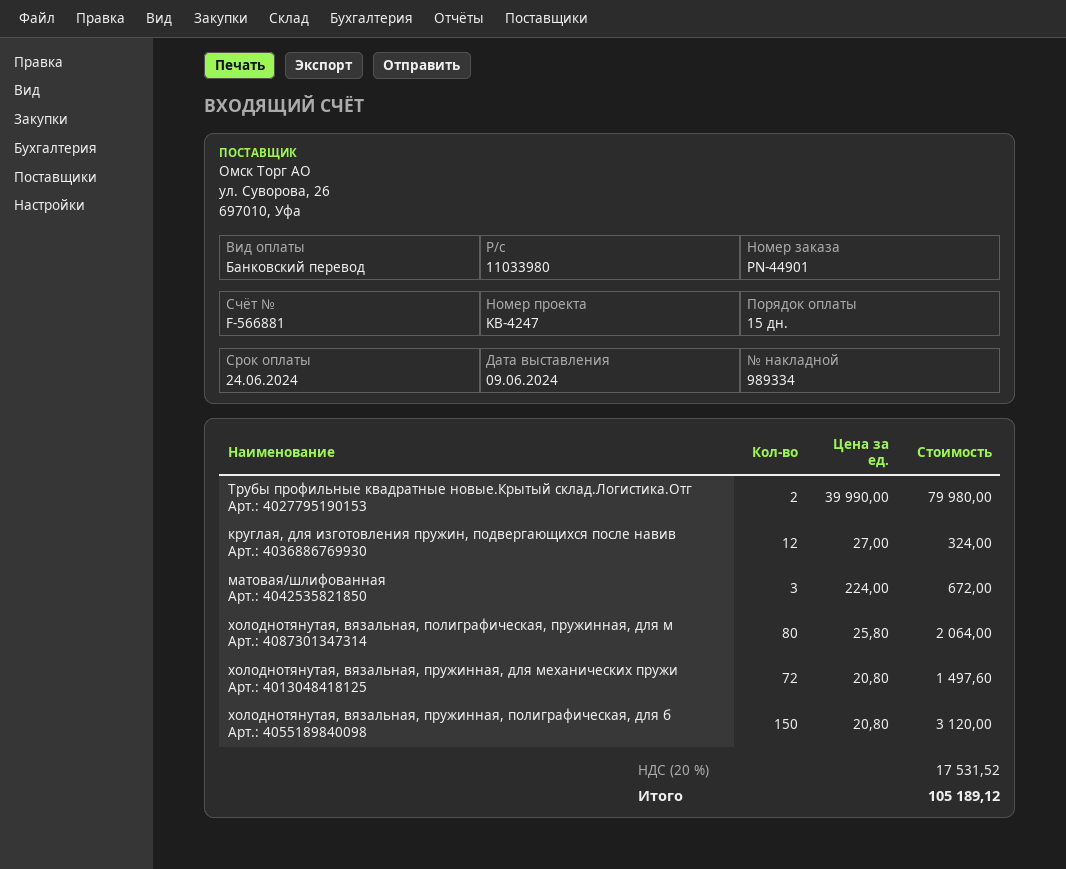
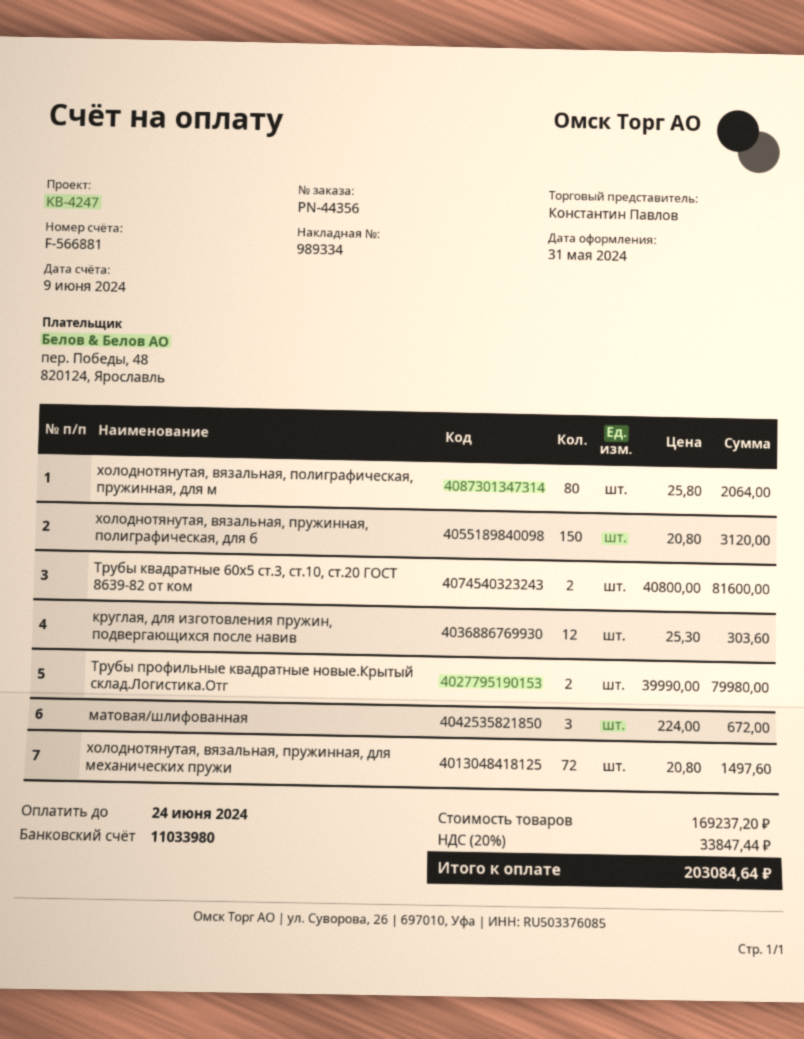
order number: PN-44901 -> PN-44356
круглая, для изготовления пружин, подвергающихся после навив: 12 x 27.00 = 324.00 -> 12 x 25.30 = 303.60
Трубы квадратные 60х5 ст.3, ст.10, ст.20 ГОСТ 8639-82 от ком: none -> 2 x 40800.00 = 81600.00
tax: 20% = 17531.52 -> 20% = 33847.44
total: 105189.12 -> 203084.64

